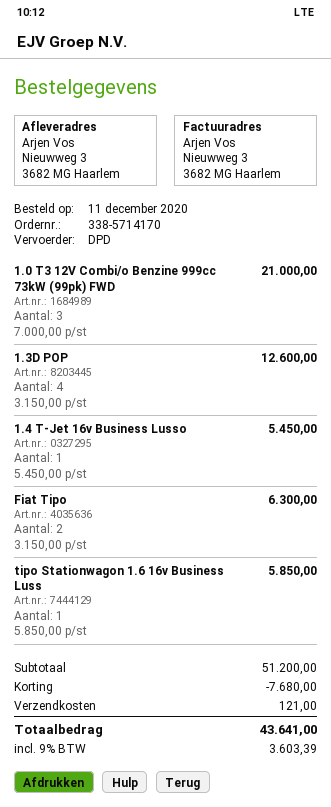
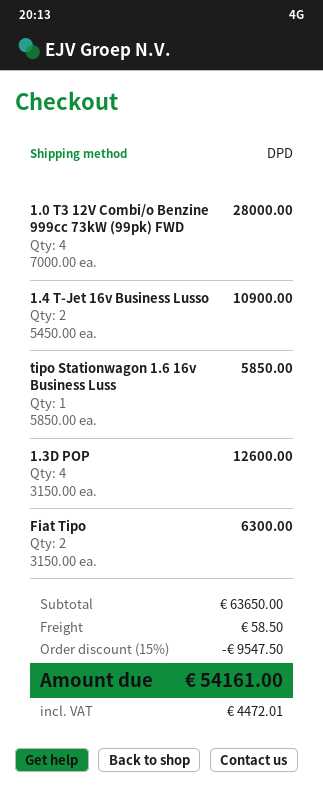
1.0 T3 12V Combi/o Benzine 999cc 73kW (99pk) FWD: 3 x 7000.00 = 21000.00 -> 4 x 7000.00 = 28000.00
1.4 T-Jet 16v Business Lusso: 1 x 5450.00 = 5450.00 -> 2 x 5450.00 = 10900.00
subtotal: 51200.00 -> 63650.00
discount: 7680.00 -> 9547.50
shipping: 121.00 -> 58.50
tax: 3603.39 -> 4472.01
total: 43641.00 -> 54161.00

